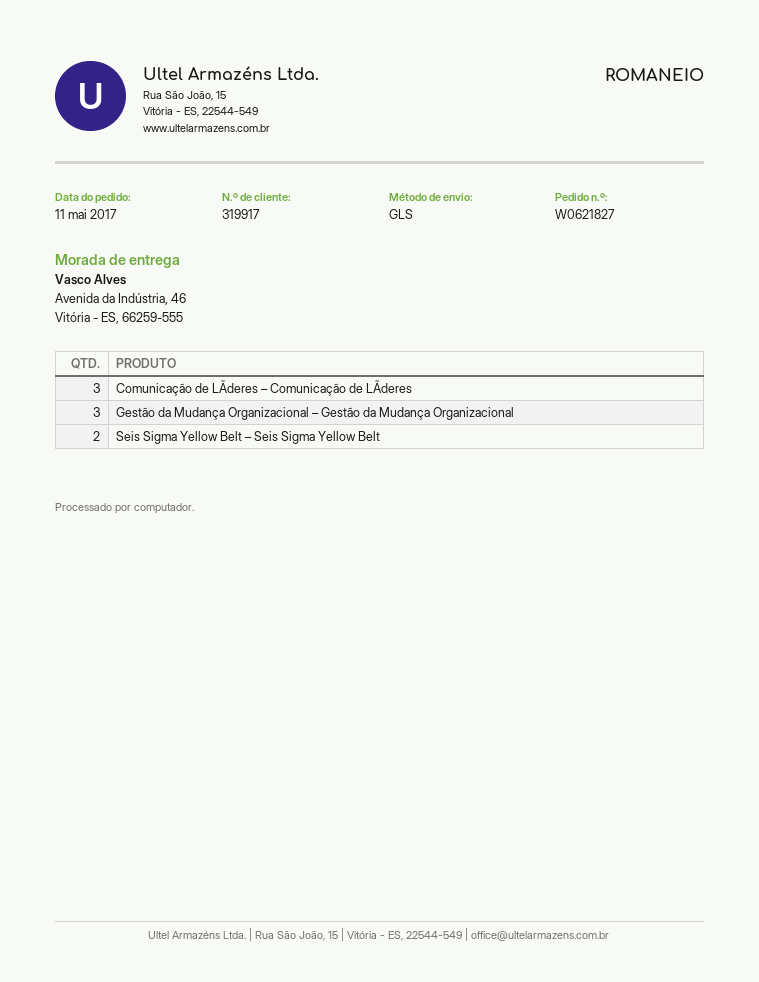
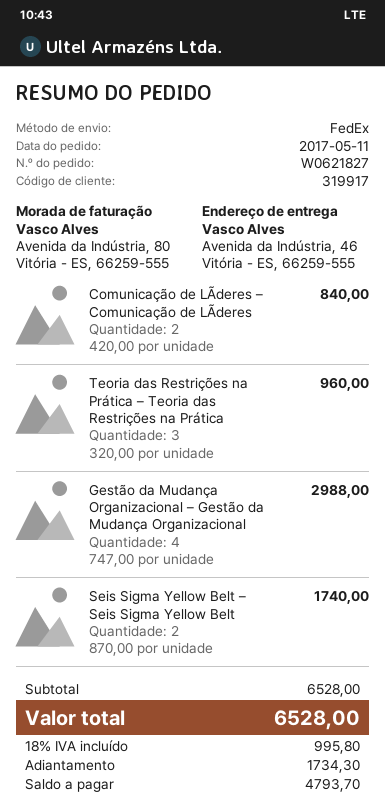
shipping method: GLS -> FedEx
Comunicação de LÃderes – Comunicação de LÃderes: 3 -> 2
Gestão da Mudança Organizacional – Gestão da Mudança Organizacional: 3 -> 4
Teoria das Restrições na Prática – Teoria das Restrições na Prática: none -> 3

